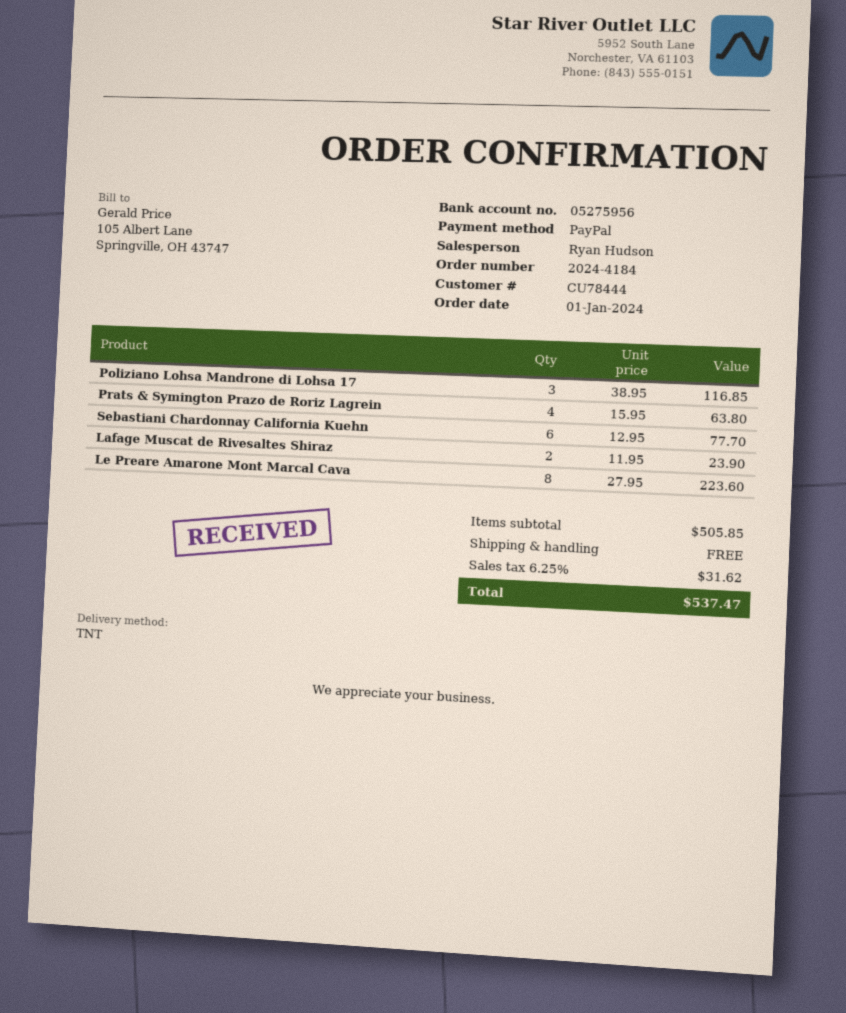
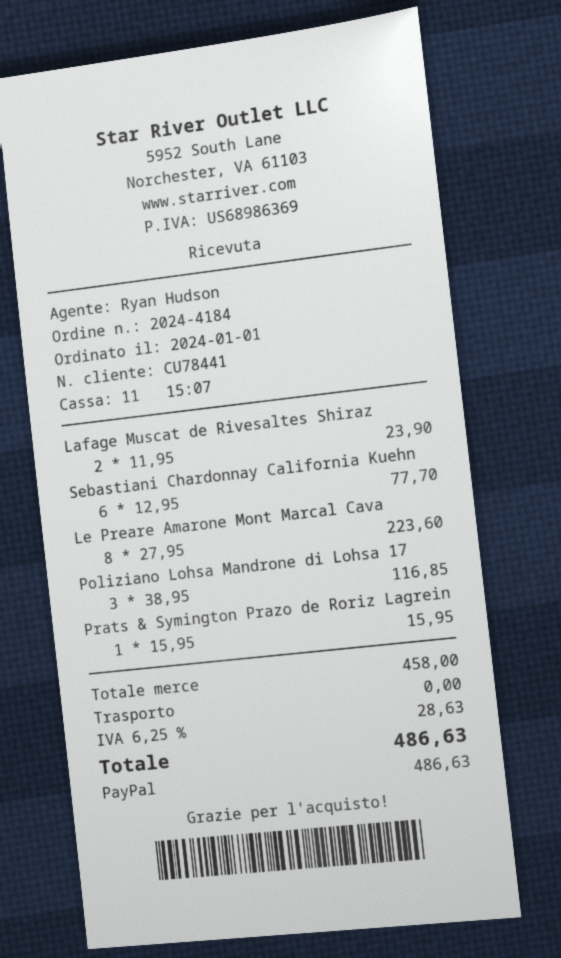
customer number: CU78444 -> CU78441
Prats & Symington Prazo de Roriz Lagrein: 4 x 15.95 = 63.80 -> 1 x 15.95 = 15.95
subtotal: 505.85 -> 458.00
tax: 6.25% = 31.62 -> 6.25% = 28.63
total: 537.47 -> 486.63

